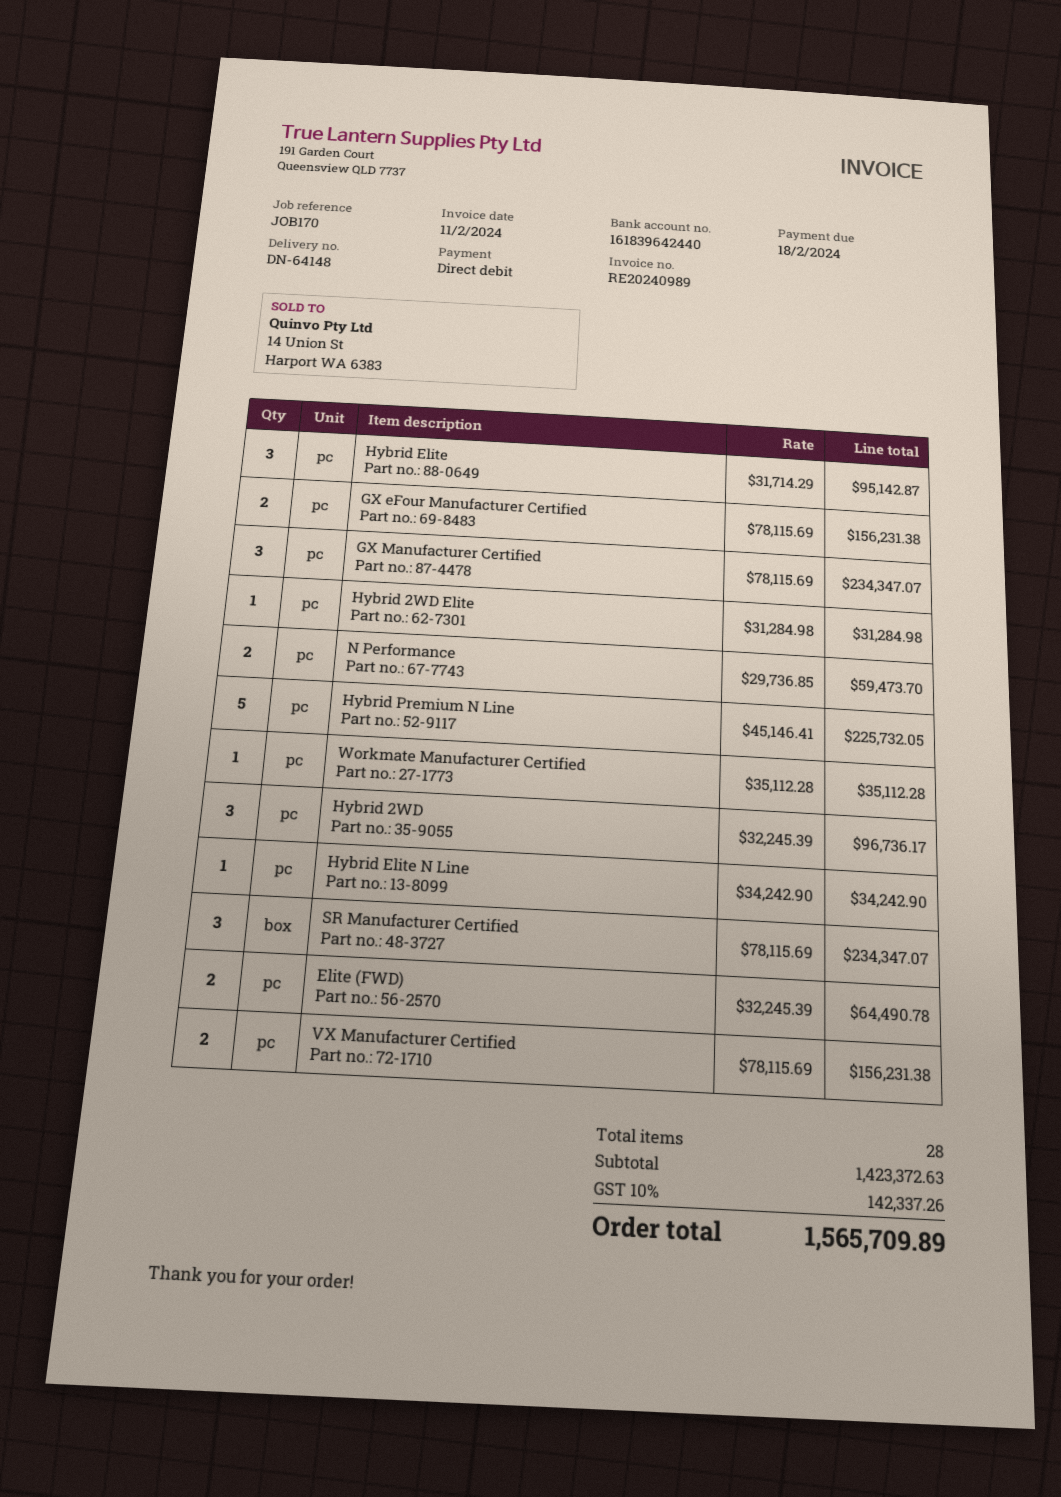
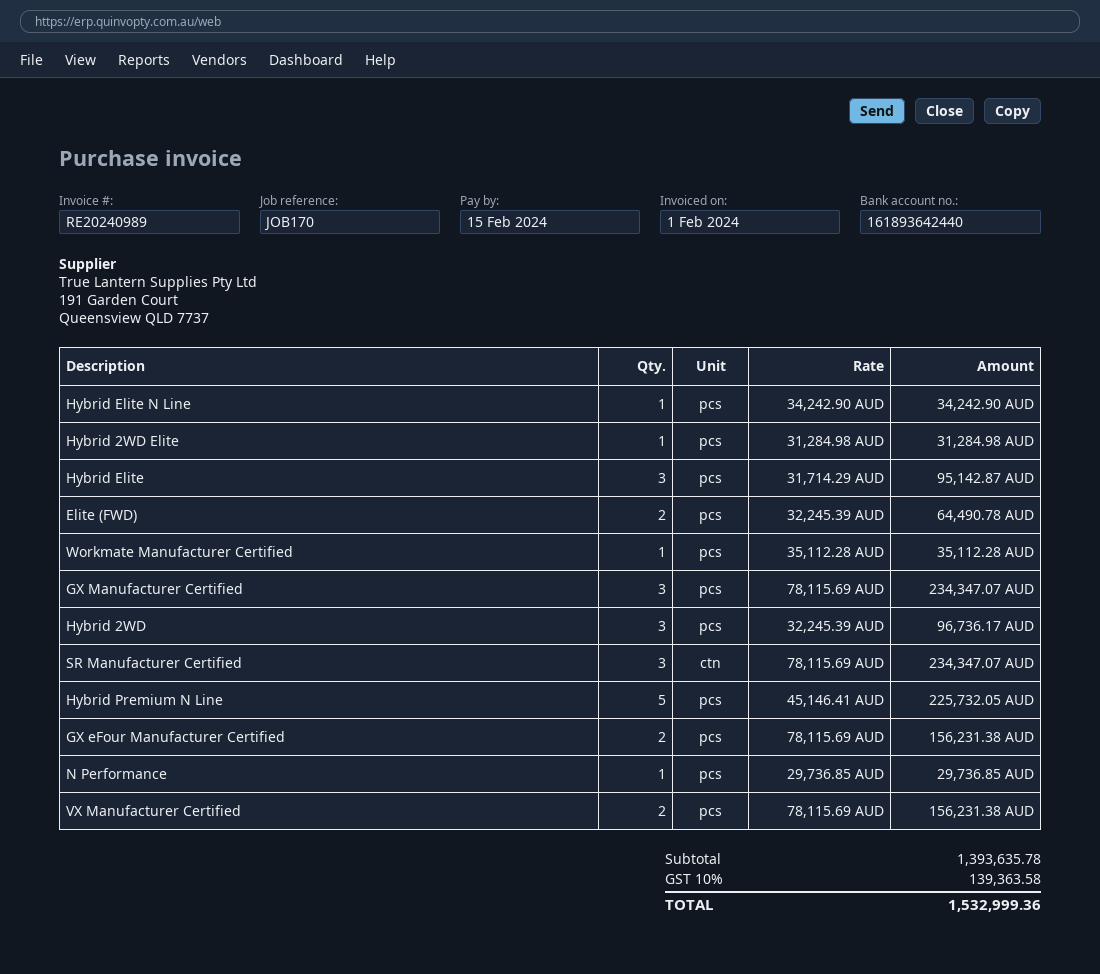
invoice date: 2024-02-11 -> 2024-02-01
due date: 2024-02-18 -> 2024-02-15
bank account: 161839642440 -> 161893642440
N Performance: 2 x 29736.85 = 59473.70 -> 1 x 29736.85 = 29736.85
subtotal: 1423372.63 -> 1393635.78
tax: 10% = 142337.26 -> 10% = 139363.58
total: 1565709.89 -> 1532999.36

